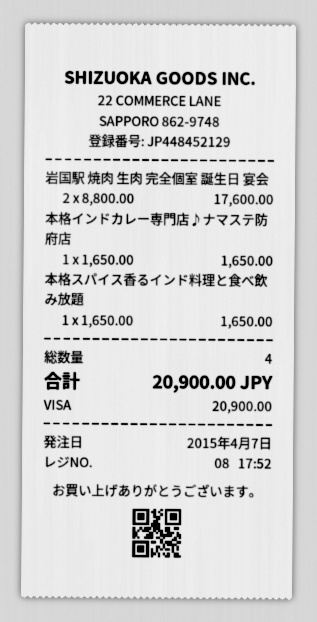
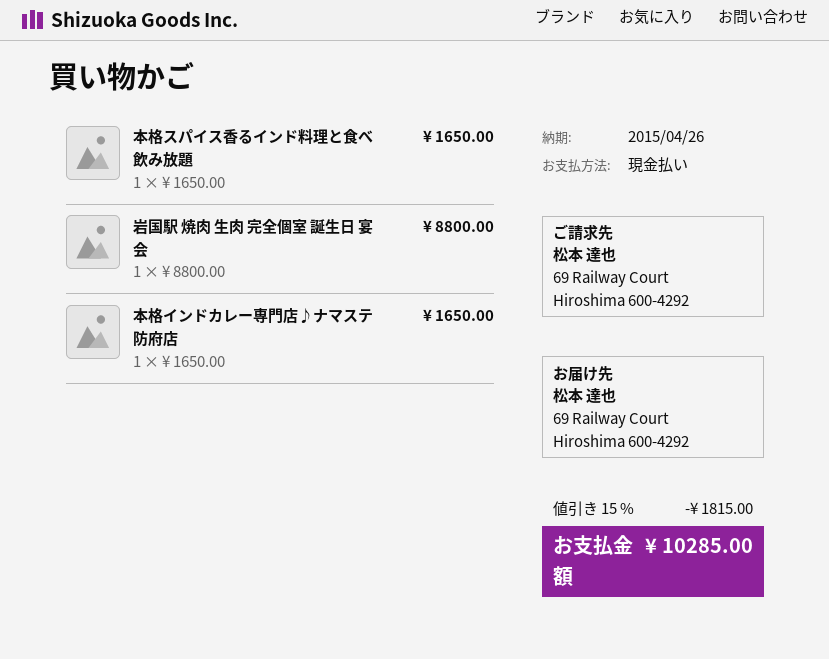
payment method: Visa -> cash
岩国駅 焼肉 生肉 完全個室 誕生日 宴会: 2 x 8800.00 = 17600.00 -> 1 x 8800.00 = 8800.00
discount: none -> 15% = 1815.00
total: 20900.00 -> 10285.00

